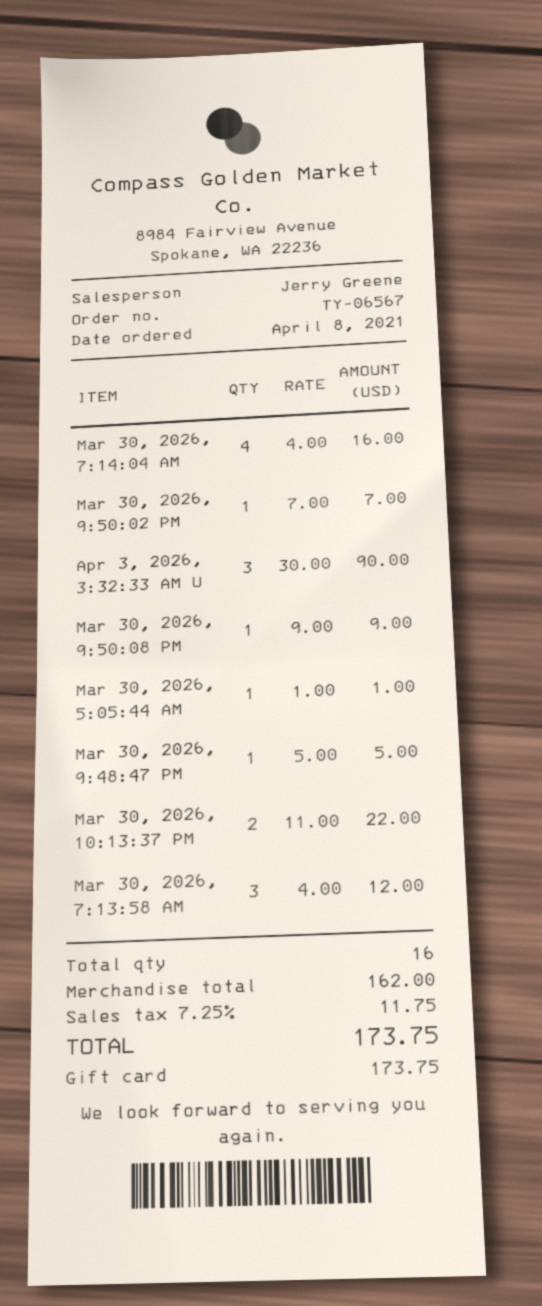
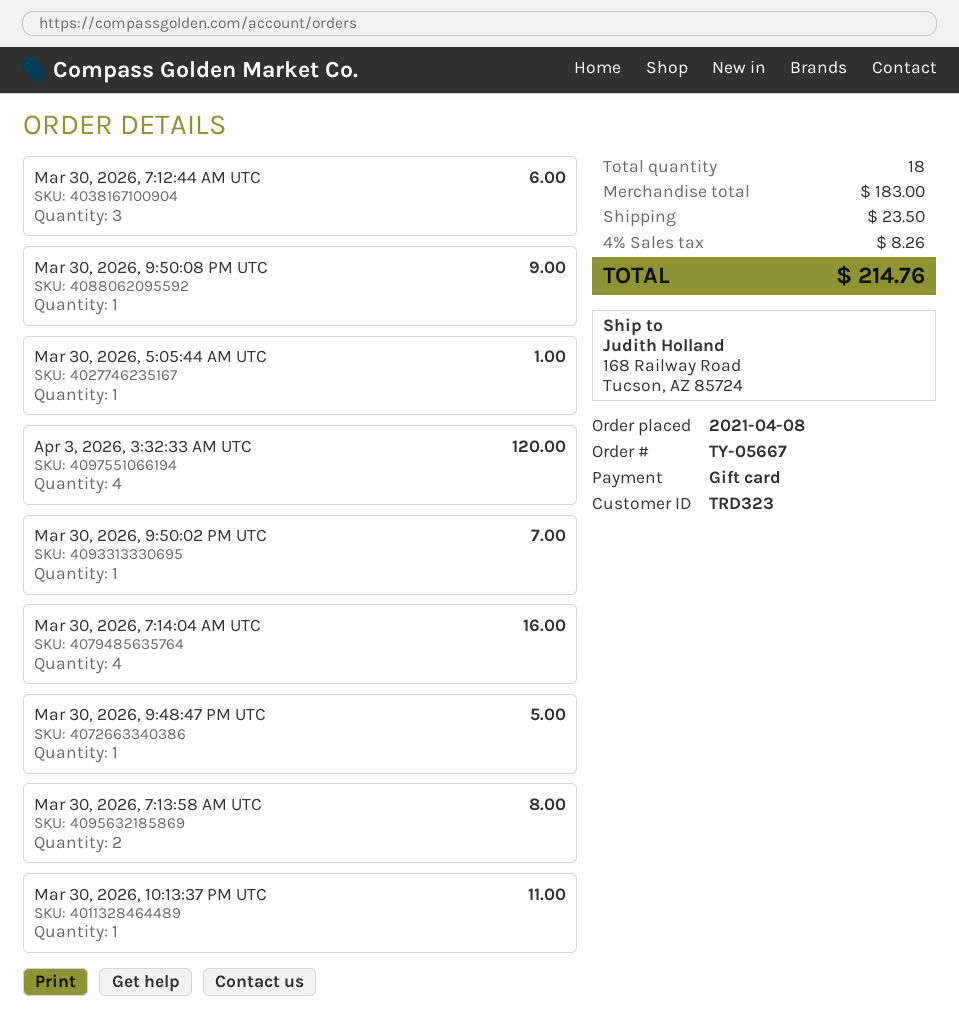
order number: TY-06567 -> TY-05667
Apr 3, 2026, 3:32:33 AM U: 3 for 90.00 -> 4 for 120.00
Mar 30, 2026, 10:13:37 PM: 2 for 22.00 -> 1 for 11.00
Mar 30, 2026, 7:13:58 AM: 3 for 12.00 -> 2 for 8.00
Mar 30, 2026, 7:12:44 AM UTC: none -> 3 for 6.00
total quantity: 16 -> 18
subtotal: 162.00 -> 183.00
shipping: none -> 23.50
tax: 7.25% = 11.75 -> 4% = 8.26
total: 173.75 -> 214.76

